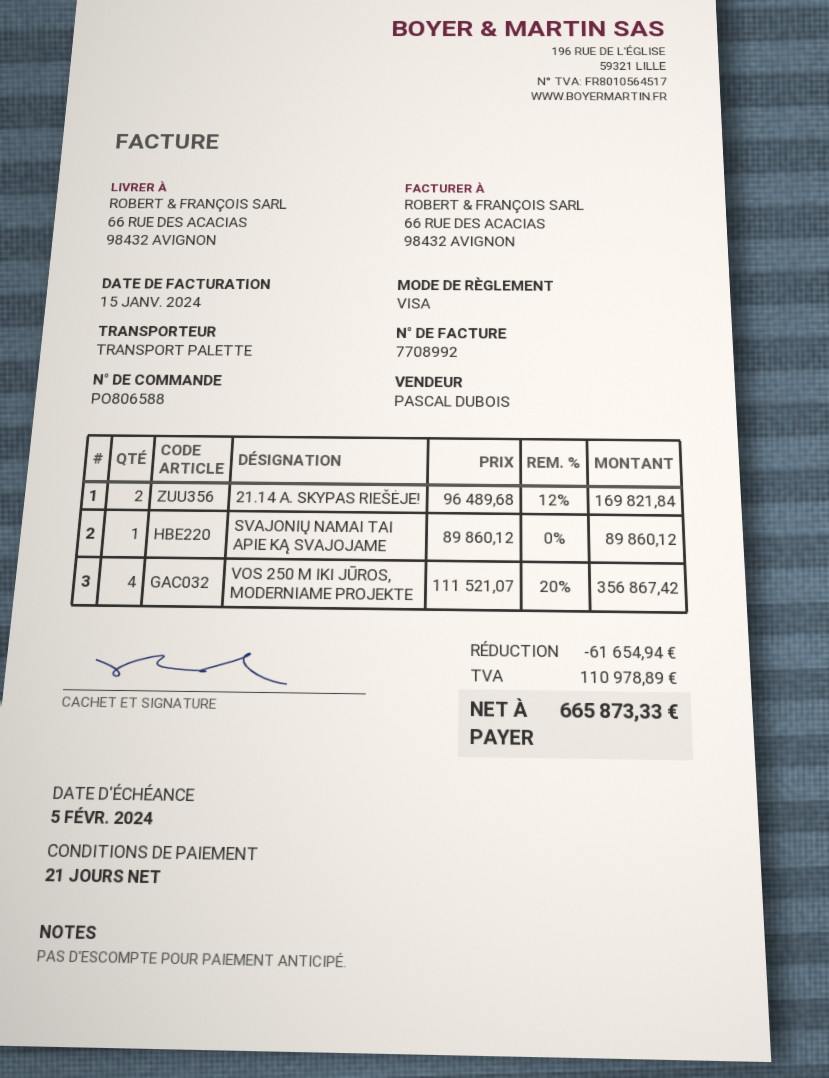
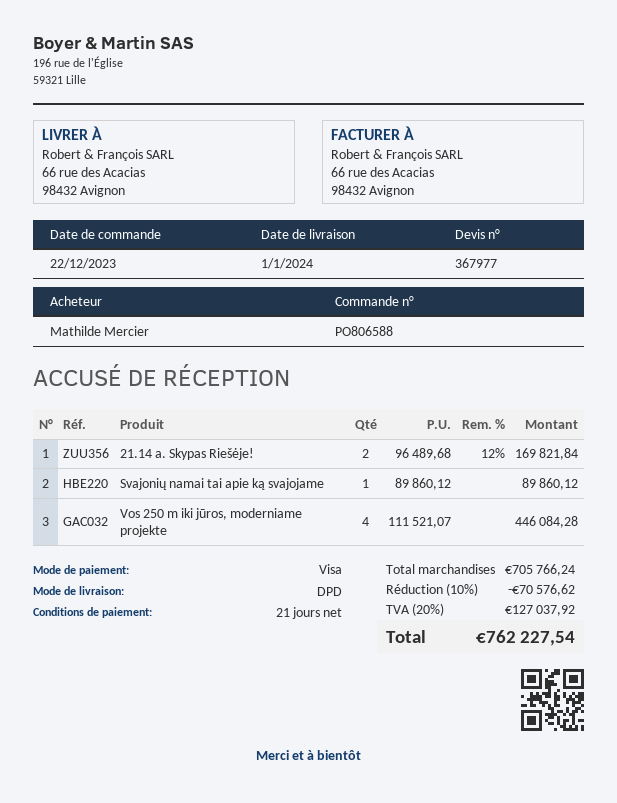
shipping method: pallet freight -> DPD
VOS 250 M IKI JŪROS, MODERNIAME PROJEKTE: 4 x 111521.07 - 20% = 356867.42 -> 4 x 111521.07 = 446084.28
discount: 61654.94 -> 70576.62
tax: 110978.89 -> 127037.92
total: 665873.33 -> 762227.54

